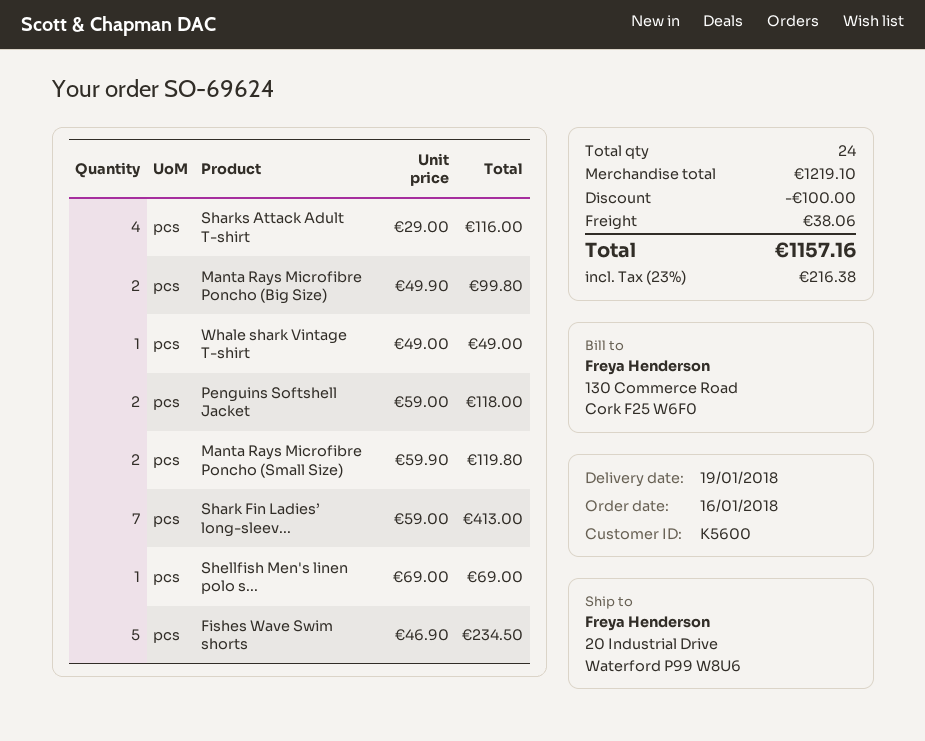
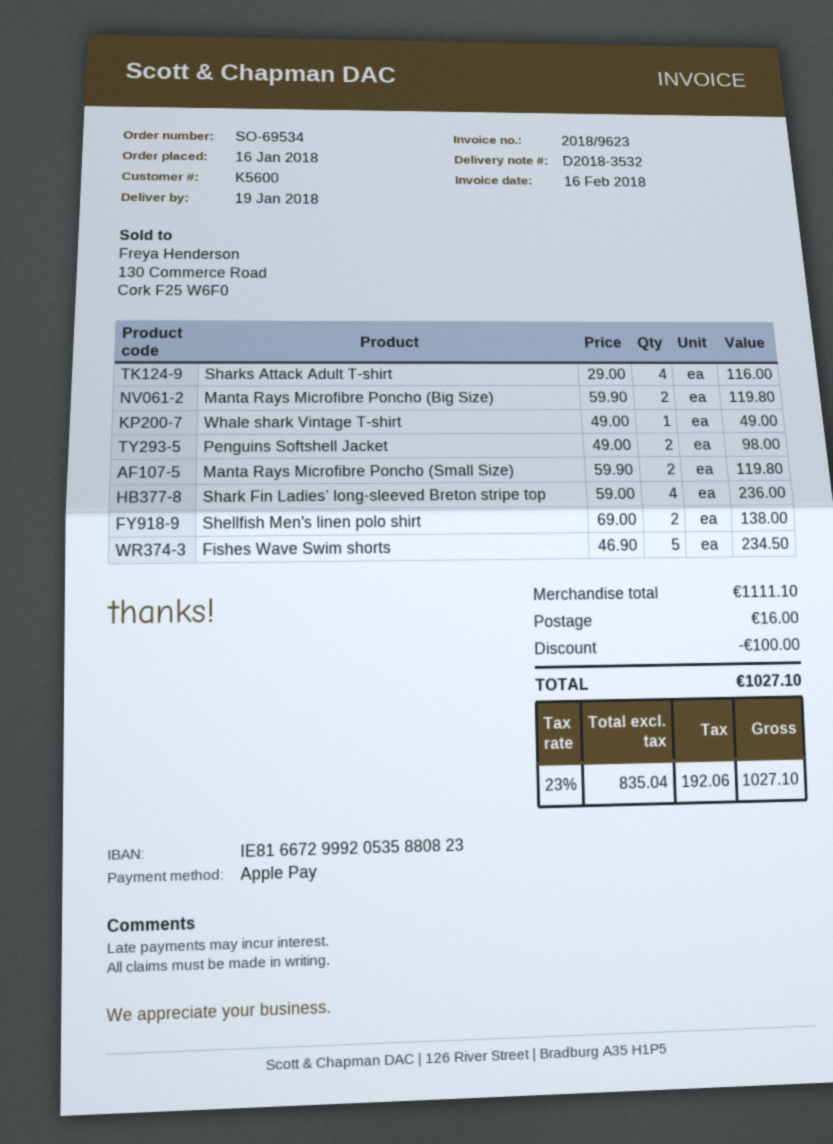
order number: SO-69624 -> SO-69534
Manta Rays Microfibre Poncho (Big Size): 2 x 49.90 = 99.80 -> 2 x 59.90 = 119.80
Penguins Softshell Jacket: 2 x 59.00 = 118.00 -> 2 x 49.00 = 98.00
Shark Fin Ladies’ long-sleev...: 7 x 59.00 = 413.00 -> 4 x 59.00 = 236.00
Shellfish Men's linen polo s...: 1 x 69.00 = 69.00 -> 2 x 69.00 = 138.00
subtotal: 1219.10 -> 1111.10
shipping: 38.06 -> 16.00
tax: 23% = 216.38 -> 23% = 192.06
total: 1157.16 -> 1027.10

